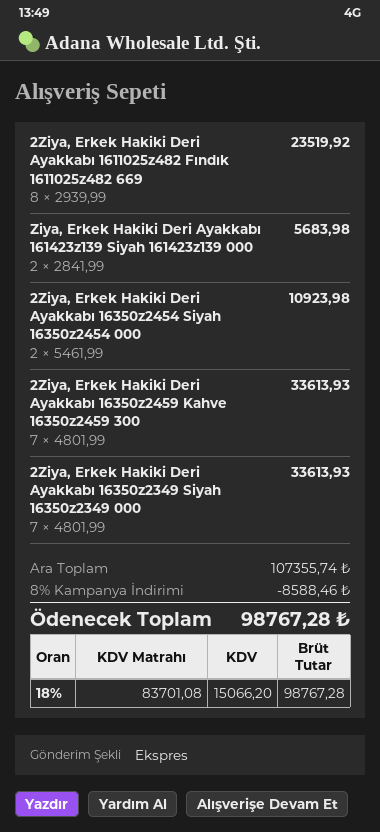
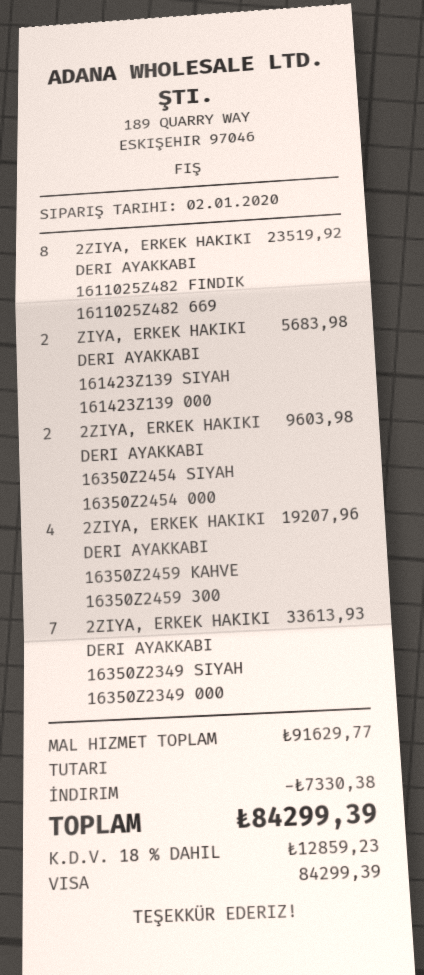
2Ziya, Erkek Hakiki Deri Ayakkabı 16350z2454 Siyah 16350z2454 000: 2 for 10923.98 -> 2 for 9603.98
2Ziya, Erkek Hakiki Deri Ayakkabı 16350z2459 Kahve 16350z2459 300: 7 for 33613.93 -> 4 for 19207.96
subtotal: 107355.74 -> 91629.77
discount: 8588.46 -> 7330.38
tax: 18% = 15066.20 -> 18% = 12859.23
total: 98767.28 -> 84299.39

